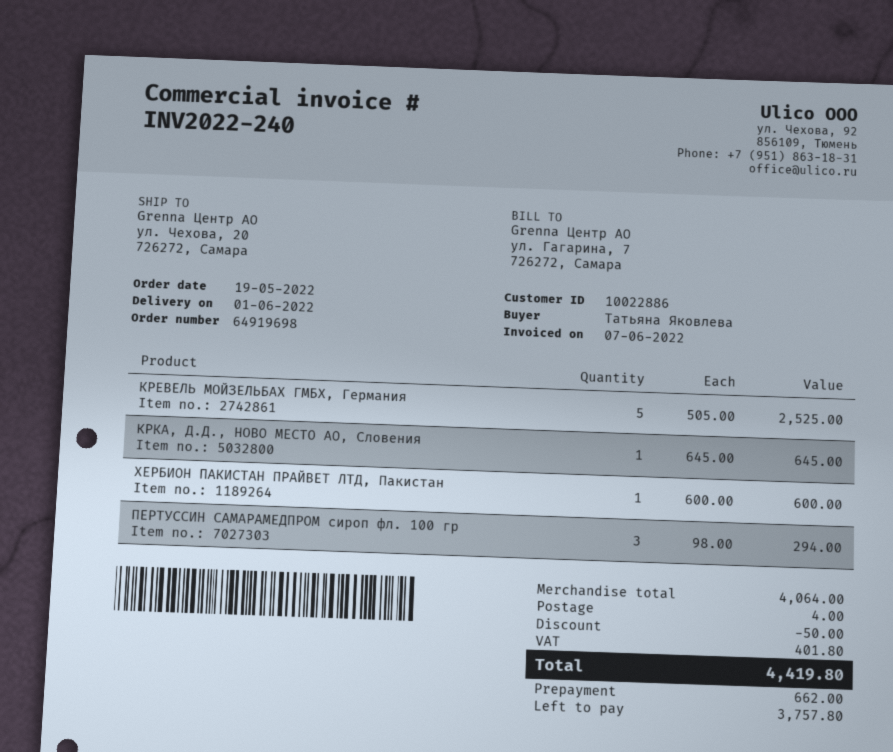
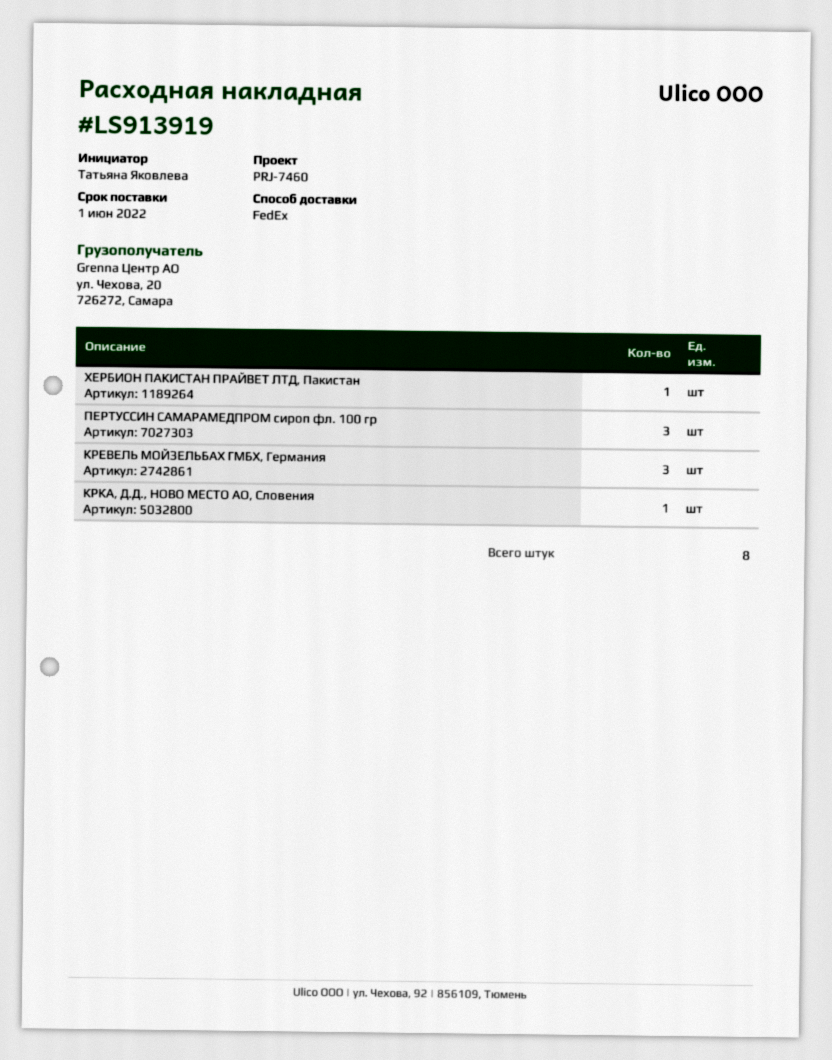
КРЕВЕЛЬ МОЙЗЕЛЬБАХ ГМБХ, Германия: 5 -> 3

